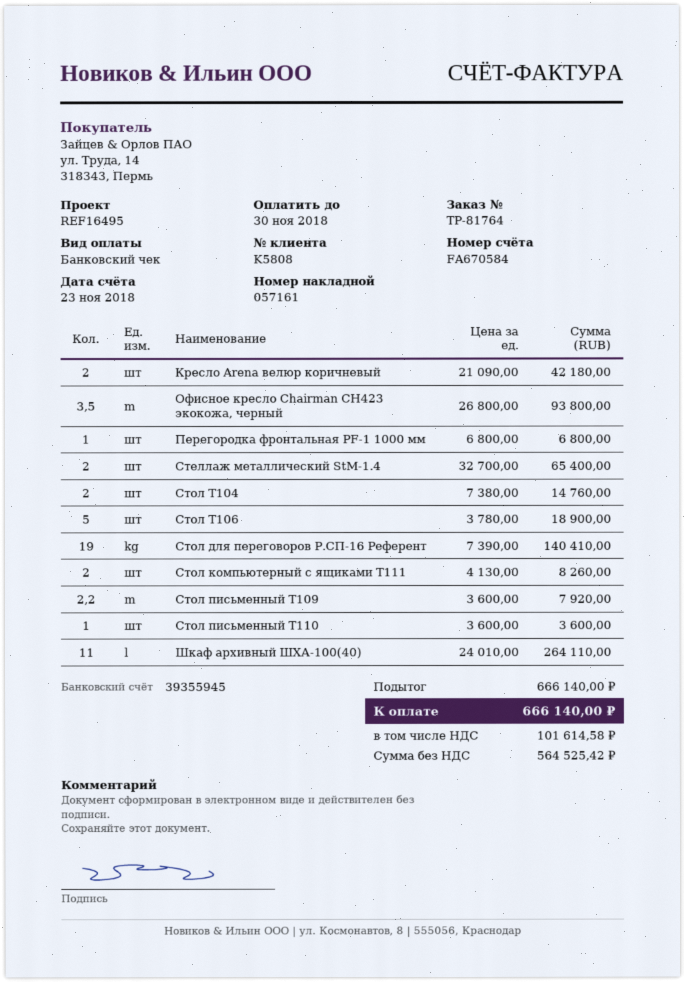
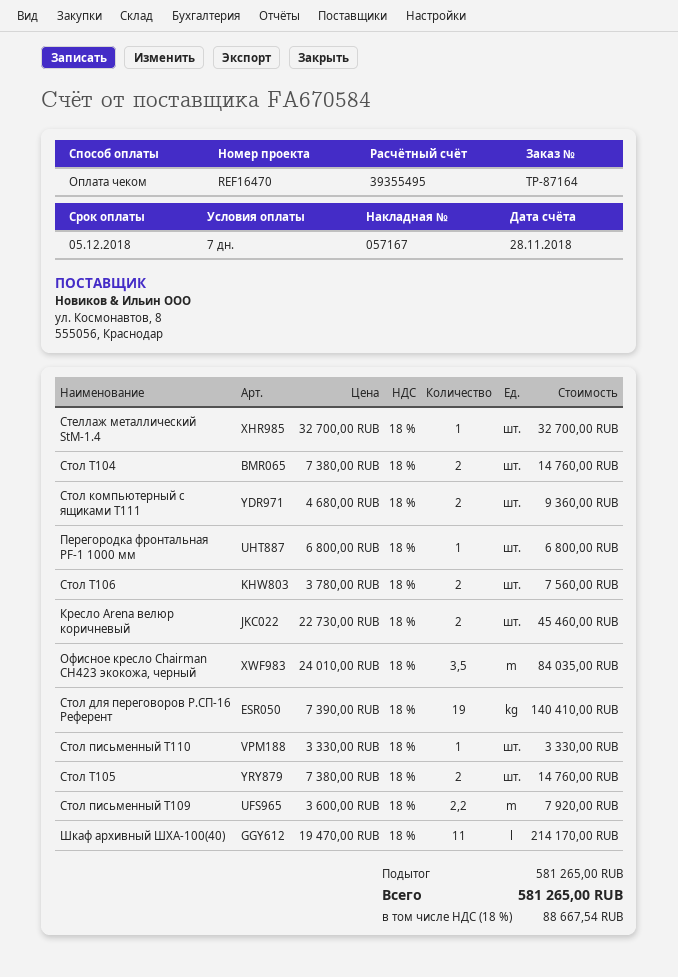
order number: TP-81764 -> TP-87164
delivery note number: 057161 -> 057167
invoice date: 2018-11-23 -> 2018-11-28
due date: 2018-11-30 -> 2018-12-05
reference: REF16495 -> REF16470
bank account: 39355945 -> 39355495
Кресло Arena велюр коричневый: 2 x 21090.00 = 42180.00 -> 2 x 22730.00 = 45460.00
Офисное кресло Chairman CH423 экокожа, черный: 3.5 x 26800.00 = 93800.00 -> 3.5 x 24010.00 = 84035.00
Стеллаж металлический StM-1.4: 2 x 32700.00 = 65400.00 -> 1 x 32700.00 = 32700.00
Стол T106: 5 x 3780.00 = 18900.00 -> 2 x 3780.00 = 7560.00
Стол компьютерный с ящиками T111: 2 x 4130.00 = 8260.00 -> 2 x 4680.00 = 9360.00
Стол письменный T110: 1 x 3600.00 = 3600.00 -> 1 x 3330.00 = 3330.00
Шкаф архивный ШХА-100(40): 11 x 24010.00 = 264110.00 -> 11 x 19470.00 = 214170.00
Стол T105: none -> 2 x 7380.00 = 14760.00
subtotal: 666140.00 -> 581265.00
tax: 101614.58 -> 88667.54
total: 666140.00 -> 581265.00

